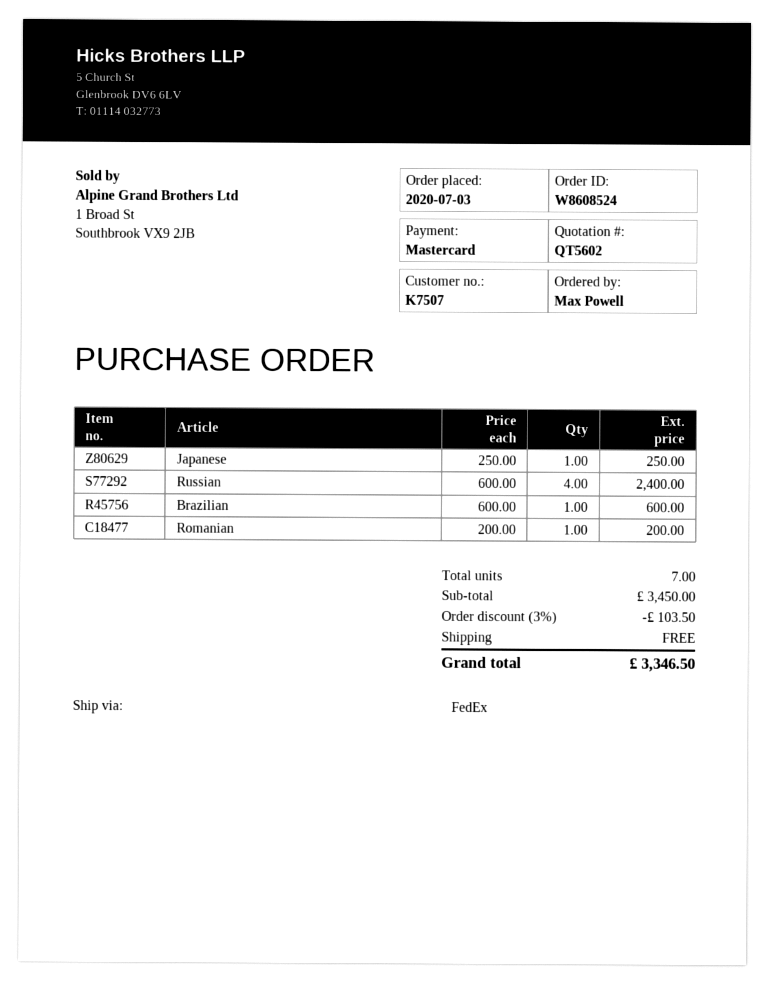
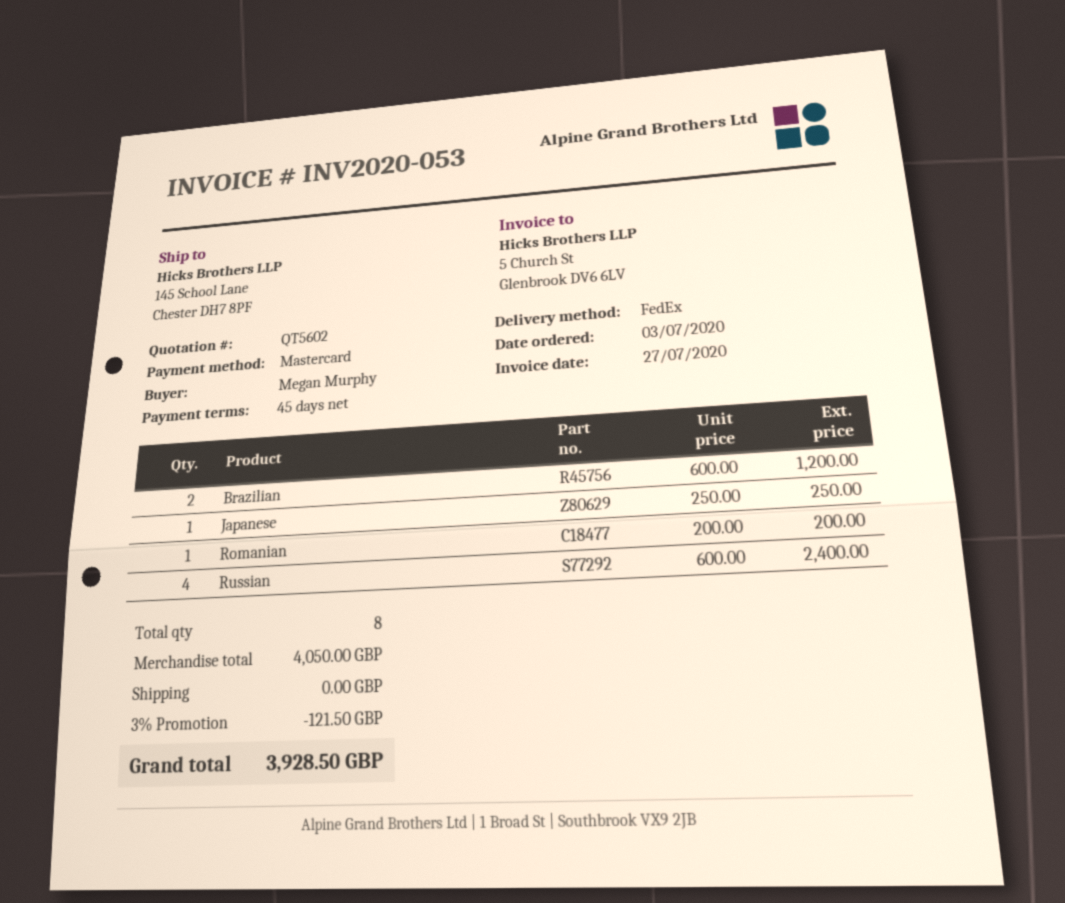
ordered by: Max Powell -> Megan Murphy
Brazilian: 1 x 600.00 = 600.00 -> 2 x 600.00 = 1200.00
total quantity: 7 -> 8
subtotal: 3450.00 -> 4050.00
discount: 3% = 103.50 -> 3% = 121.50
total: 3346.50 -> 3928.50

